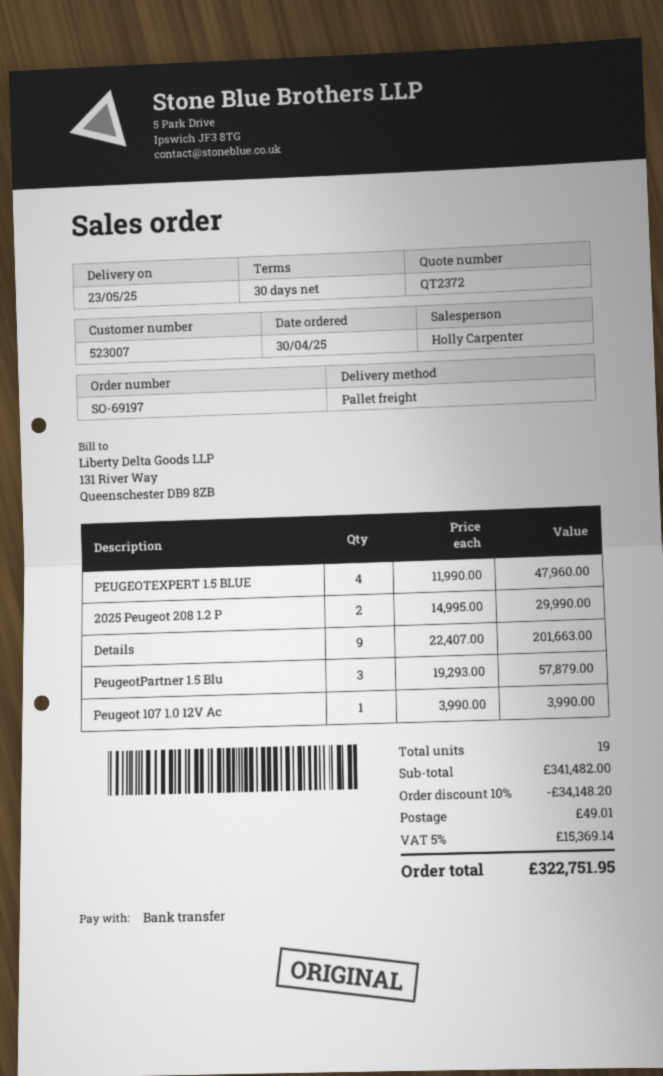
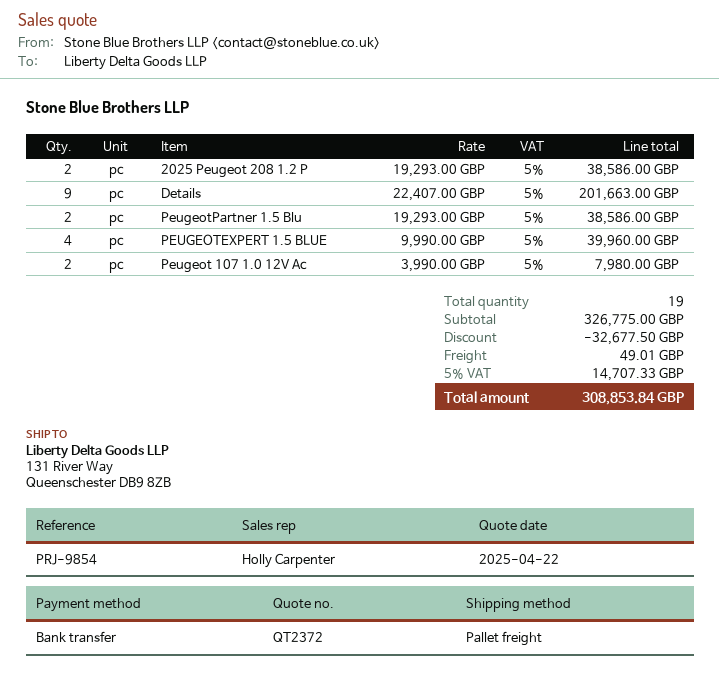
PEUGEOTEXPERT 1.5 BLUE: 4 x 11990.00 = 47960.00 -> 4 x 9990.00 = 39960.00
2025 Peugeot 208 1.2 P: 2 x 14995.00 = 29990.00 -> 2 x 19293.00 = 38586.00
PeugeotPartner 1.5 Blu: 3 x 19293.00 = 57879.00 -> 2 x 19293.00 = 38586.00
Peugeot 107 1.0 12V Ac: 1 x 3990.00 = 3990.00 -> 2 x 3990.00 = 7980.00
subtotal: 341482.00 -> 326775.00
discount: 34148.20 -> 32677.50
tax: 5% = 15369.14 -> 5% = 14707.33
total: 322751.95 -> 308853.84

